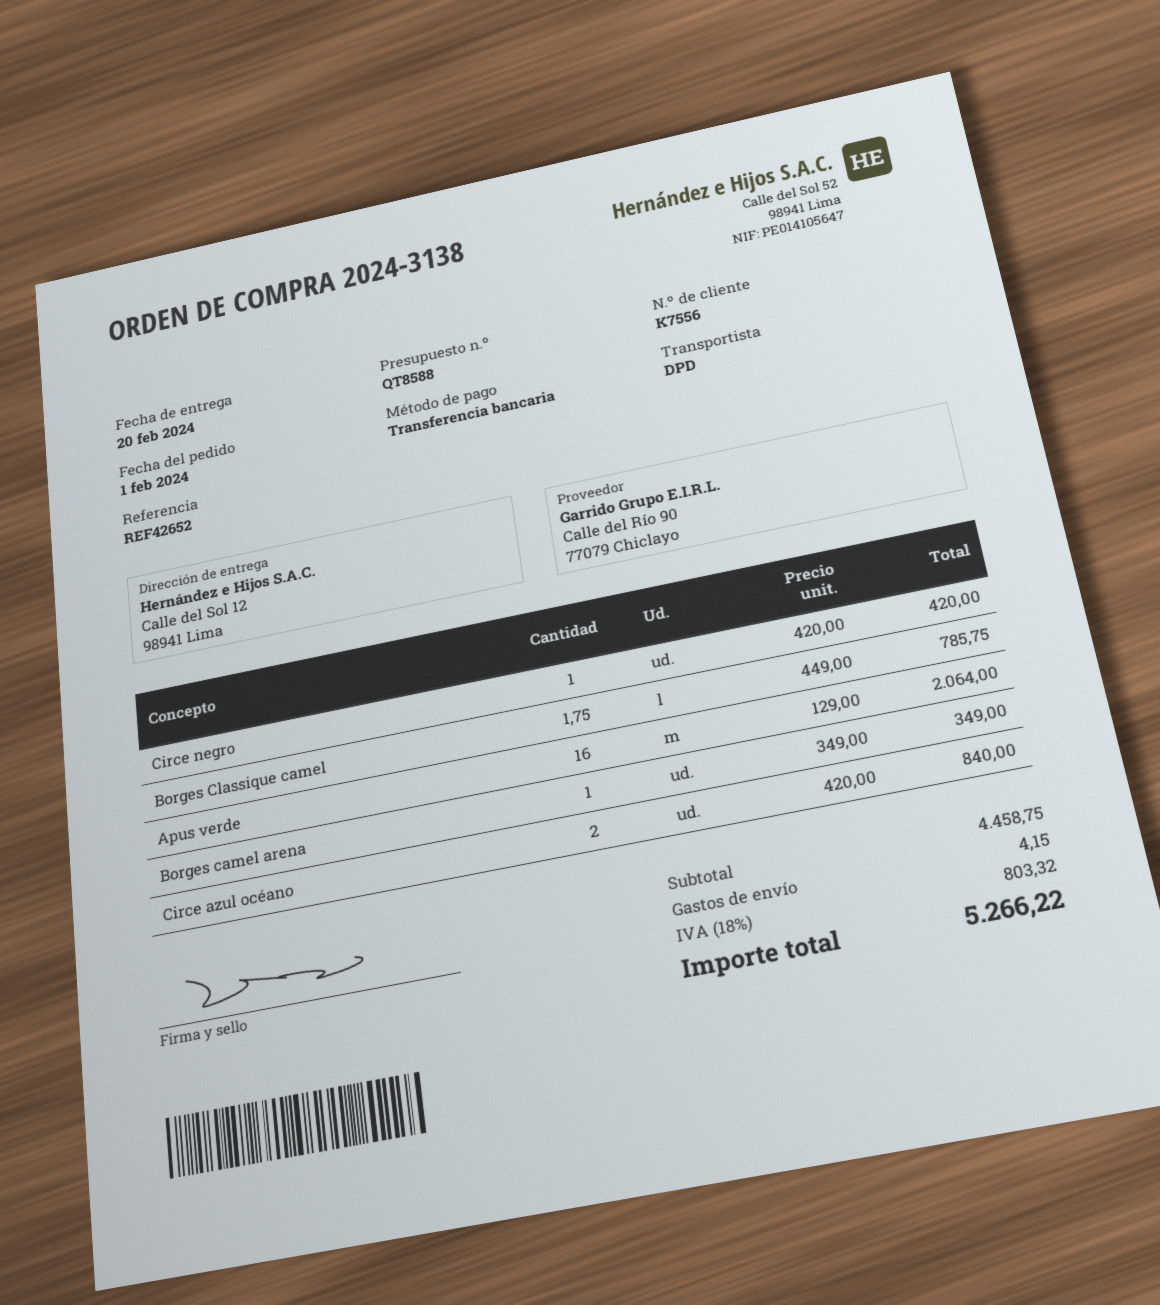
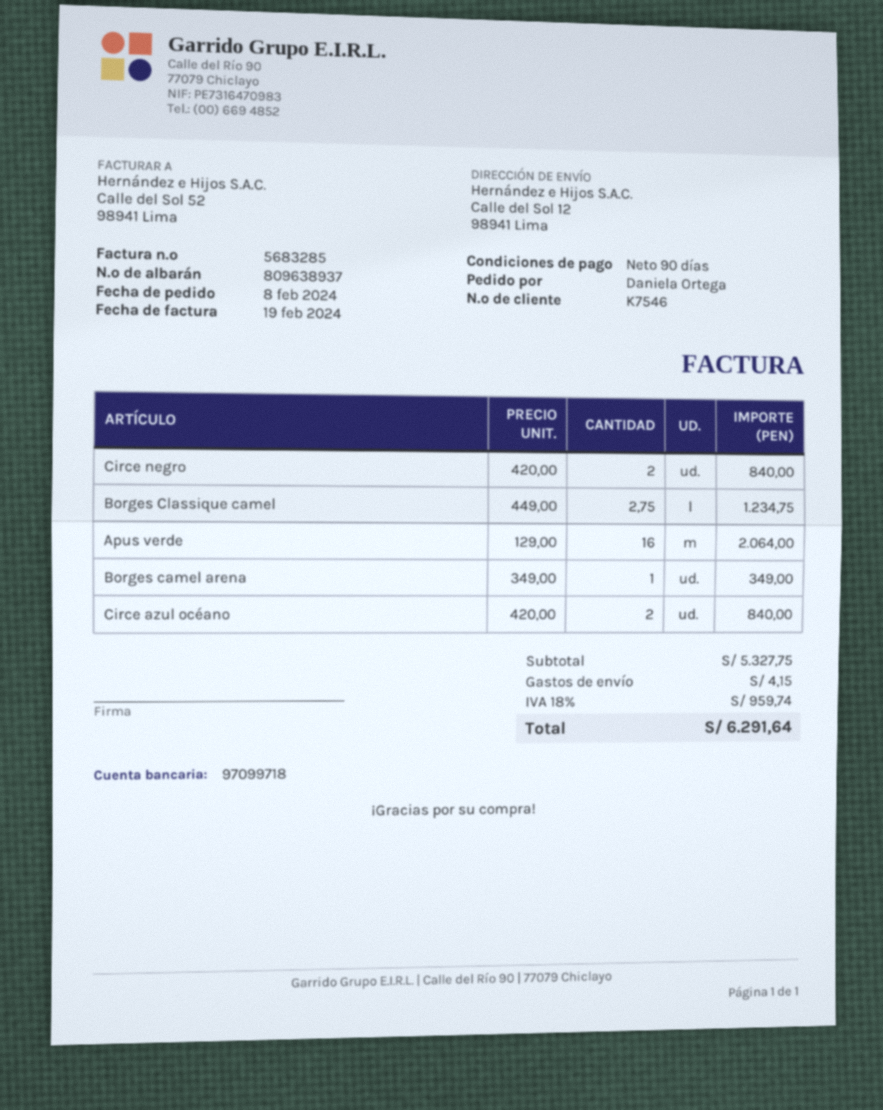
order date: 2024-02-01 -> 2024-02-08
customer number: K7556 -> K7546
Circe negro: 1 x 420.00 = 420.00 -> 2 x 420.00 = 840.00
Borges Classique camel: 1.75 x 449.00 = 785.75 -> 2.75 x 449.00 = 1234.75
subtotal: 4458.75 -> 5327.75
tax: 18% = 803.32 -> 18% = 959.74
total: 5266.22 -> 6291.64

